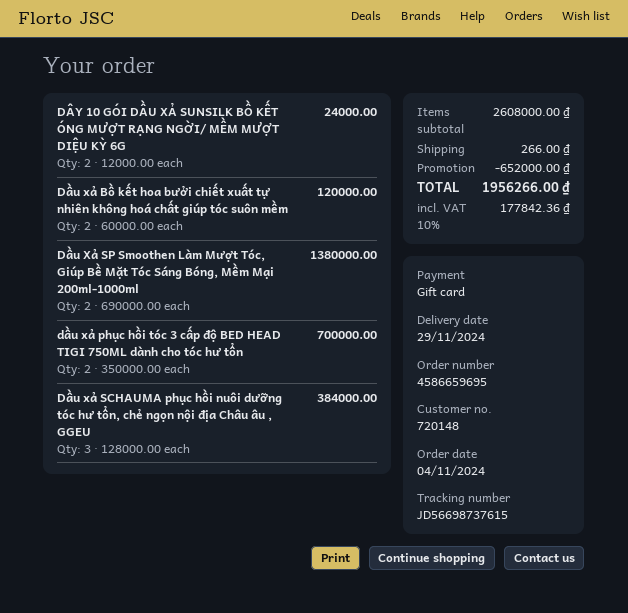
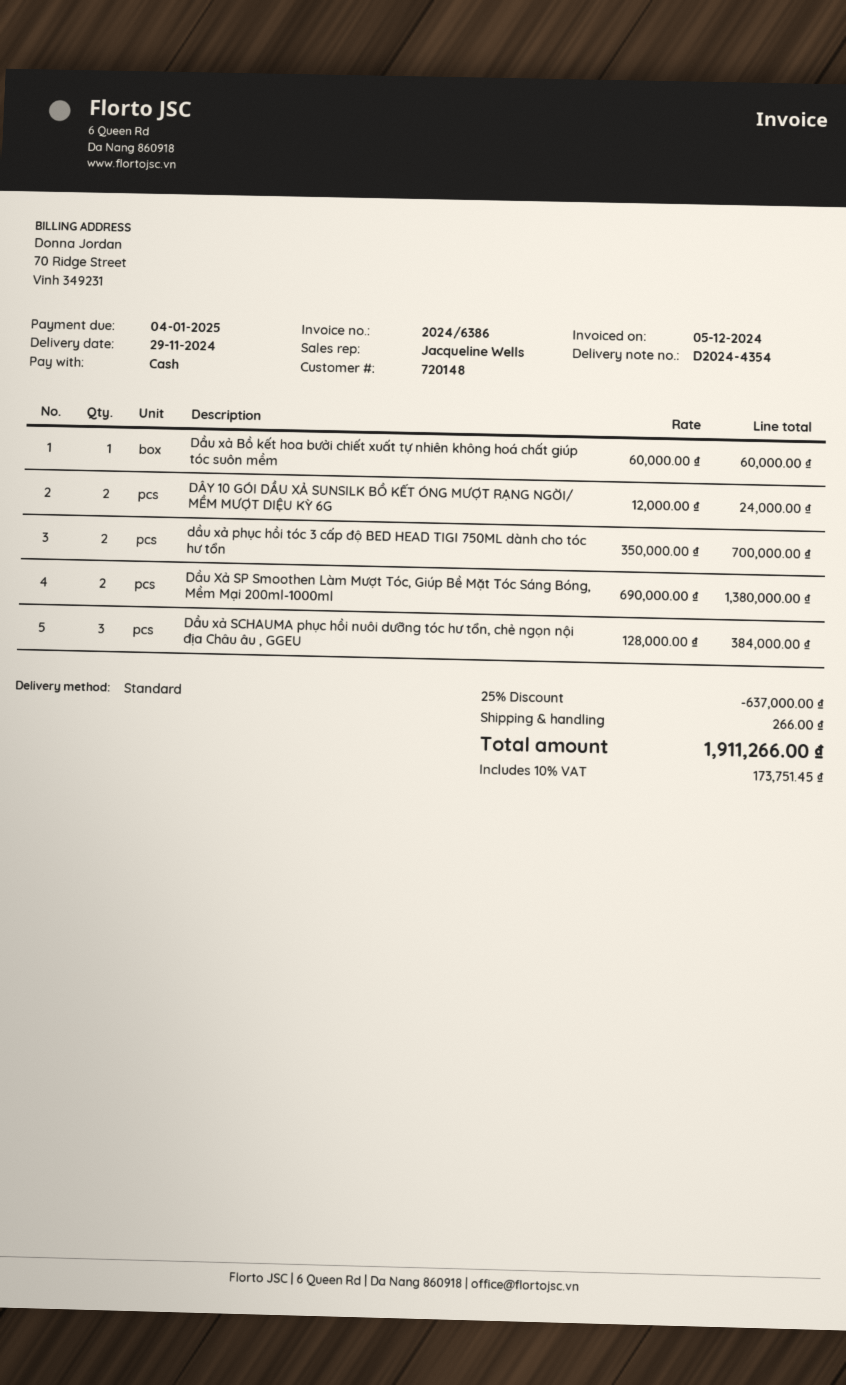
payment method: gift card -> cash
Dầu xả Bồ kết hoa bưởi chiết xuất tự nhiên không hoá chất giúp tóc suôn mềm: 2 x 60000.00 = 120000.00 -> 1 x 60000.00 = 60000.00
discount: 652000.00 -> 637000.00
tax: 10% = 177842.36 -> 10% = 173751.45
total: 1956266.00 -> 1911266.00

